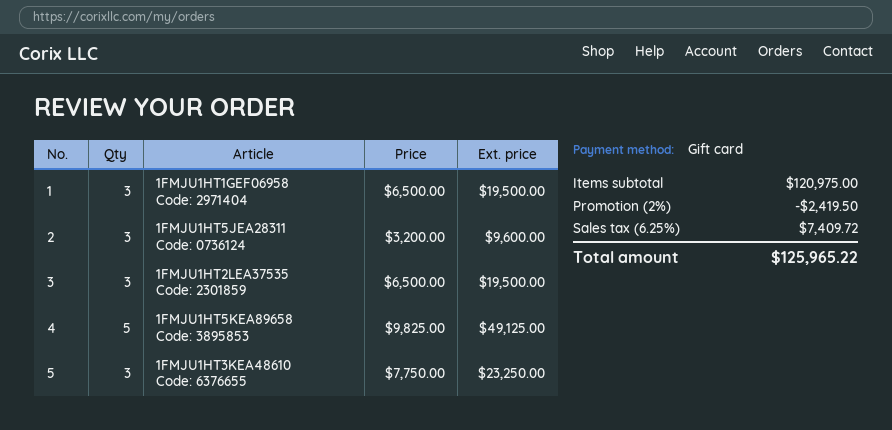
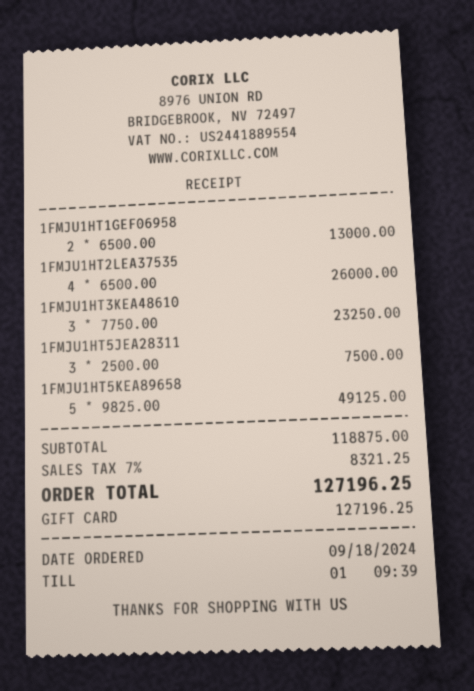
1FMJU1HT1GEF06958: 3 x 6500.00 = 19500.00 -> 2 x 6500.00 = 13000.00
1FMJU1HT5JEA28311: 3 x 3200.00 = 9600.00 -> 3 x 2500.00 = 7500.00
1FMJU1HT2LEA37535: 3 x 6500.00 = 19500.00 -> 4 x 6500.00 = 26000.00
subtotal: 120975.00 -> 118875.00
discount: 2% = 2419.50 -> none
tax: 6.25% = 7409.72 -> 7% = 8321.25
total: 125965.22 -> 127196.25

